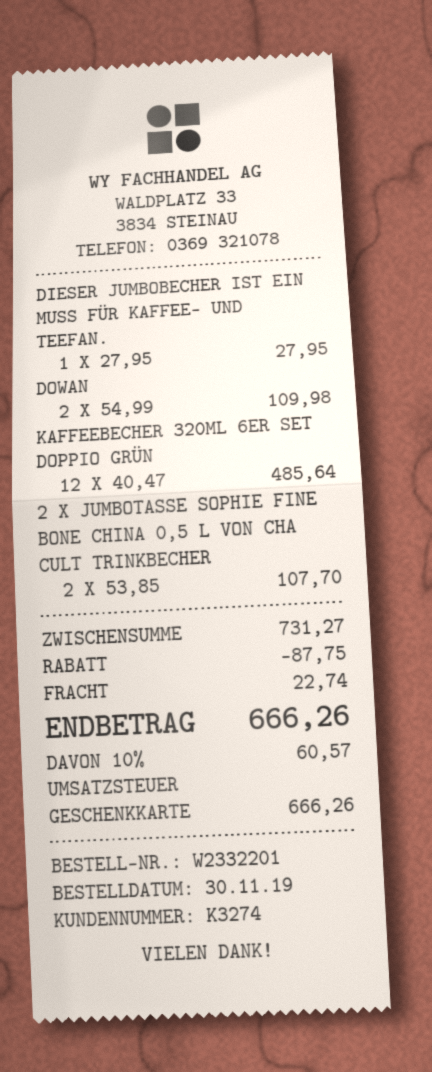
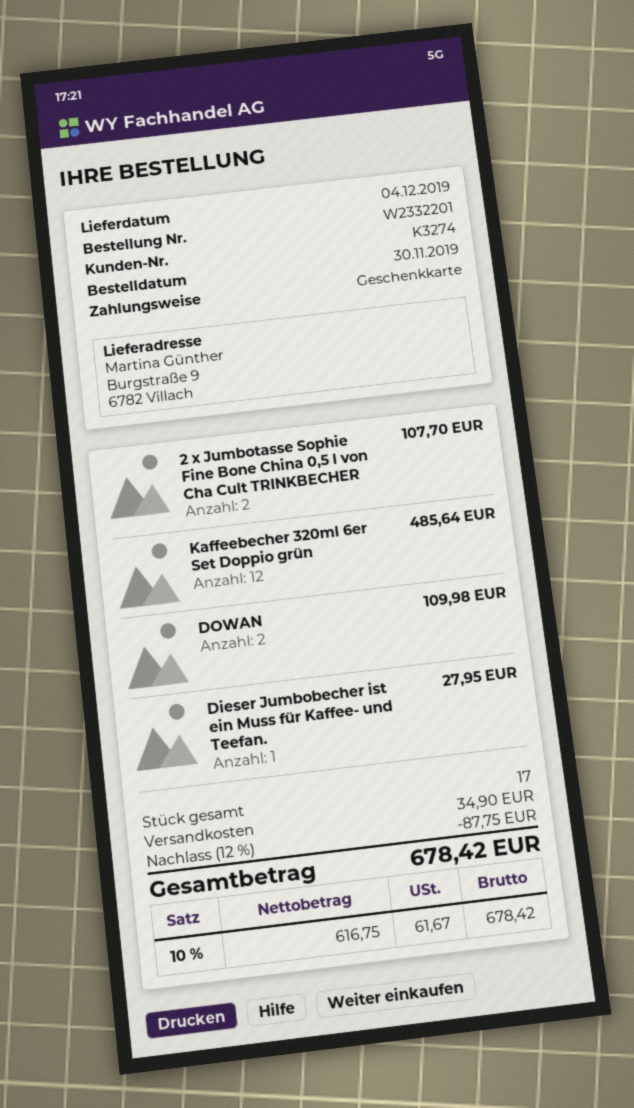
shipping: 22.74 -> 34.90
tax: 10% = 60.57 -> 10% = 61.67
total: 666.26 -> 678.42

